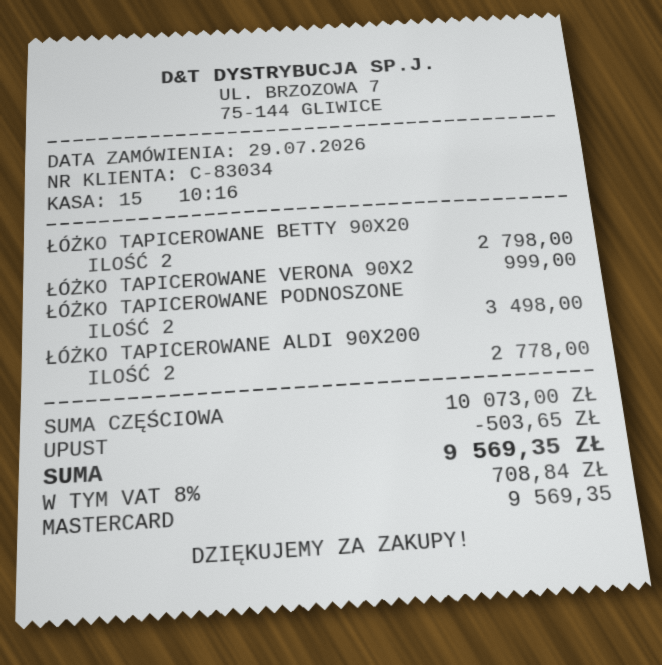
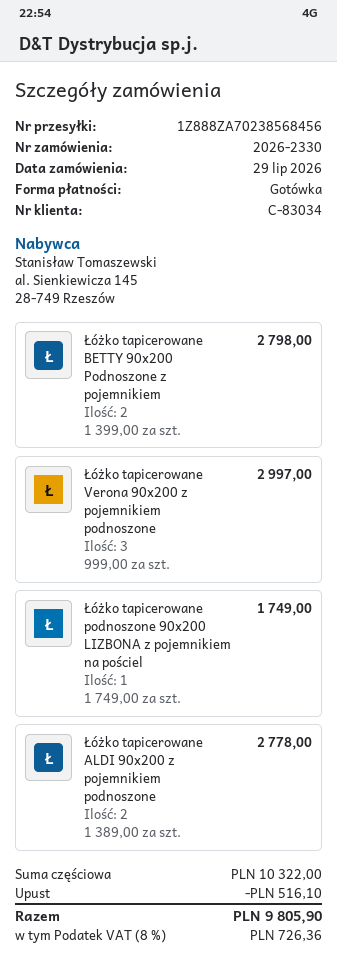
payment method: Mastercard -> cash
ŁÓŻKO TAPICEROWANE VERONA 90X2: 1 for 999.00 -> 3 for 2997.00
ŁÓŻKO TAPICEROWANE PODNOSZONE: 2 for 3498.00 -> 1 for 1749.00
subtotal: 10073.00 -> 10322.00
discount: 503.65 -> 516.10
tax: 8% = 708.84 -> 8% = 726.36
total: 9569.35 -> 9805.90

